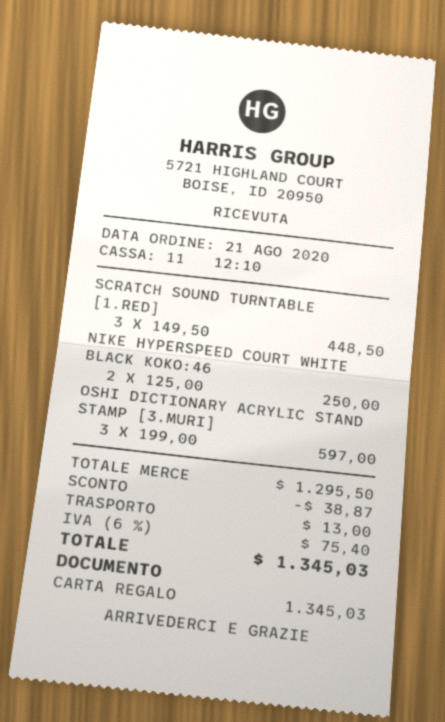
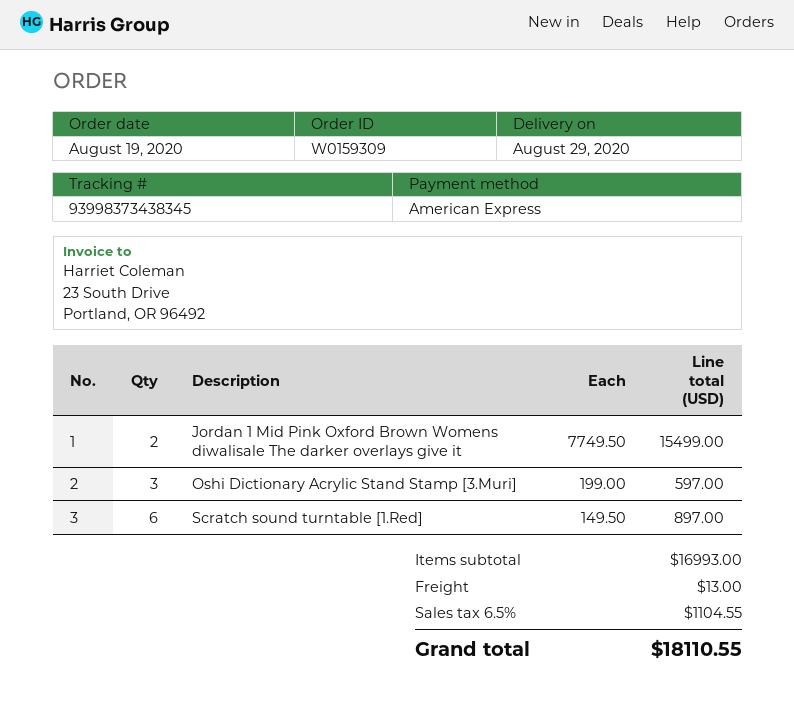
order date: 2020-08-21 -> 2020-08-19
payment method: gift card -> American Express
SCRATCH SOUND TURNTABLE [1.RED]: 3 x 149.50 = 448.50 -> 6 x 149.50 = 897.00
NIKE HYPERSPEED COURT WHITE BLACK KOKO:46: 2 x 125.00 = 250.00 -> none
Jordan 1 Mid Pink Oxford Brown Womens diwalisale The darker overlays give it: none -> 2 x 7749.50 = 15499.00
subtotal: 1295.50 -> 16993.00
discount: 38.87 -> none
tax: 6% = 75.40 -> 6.5% = 1104.55
total: 1345.03 -> 18110.55

